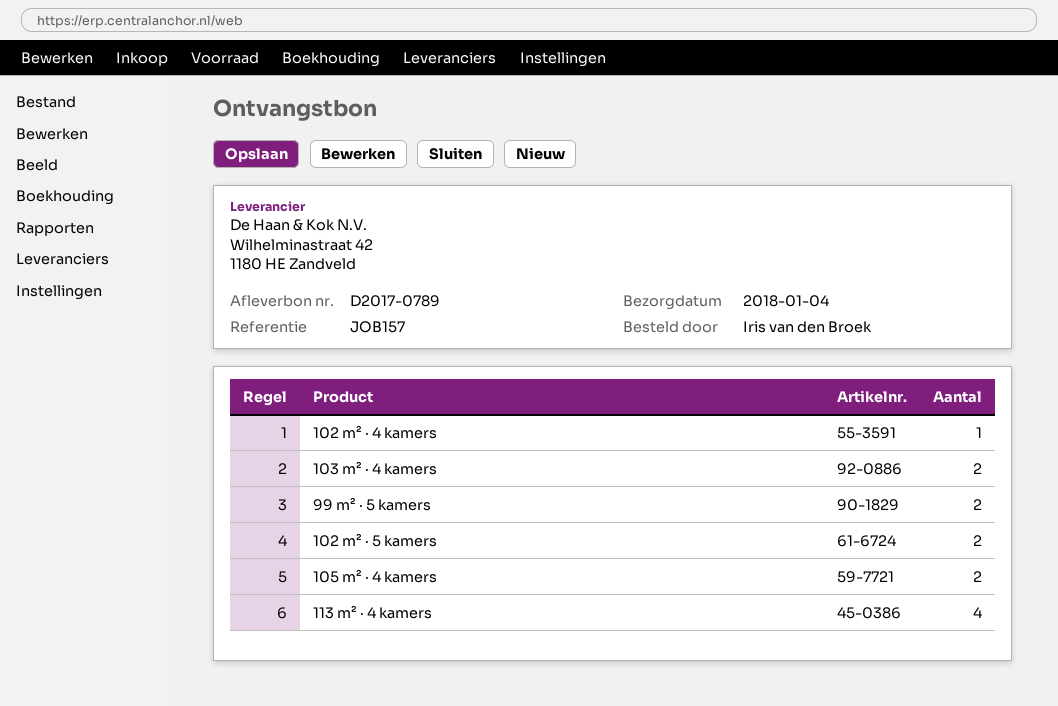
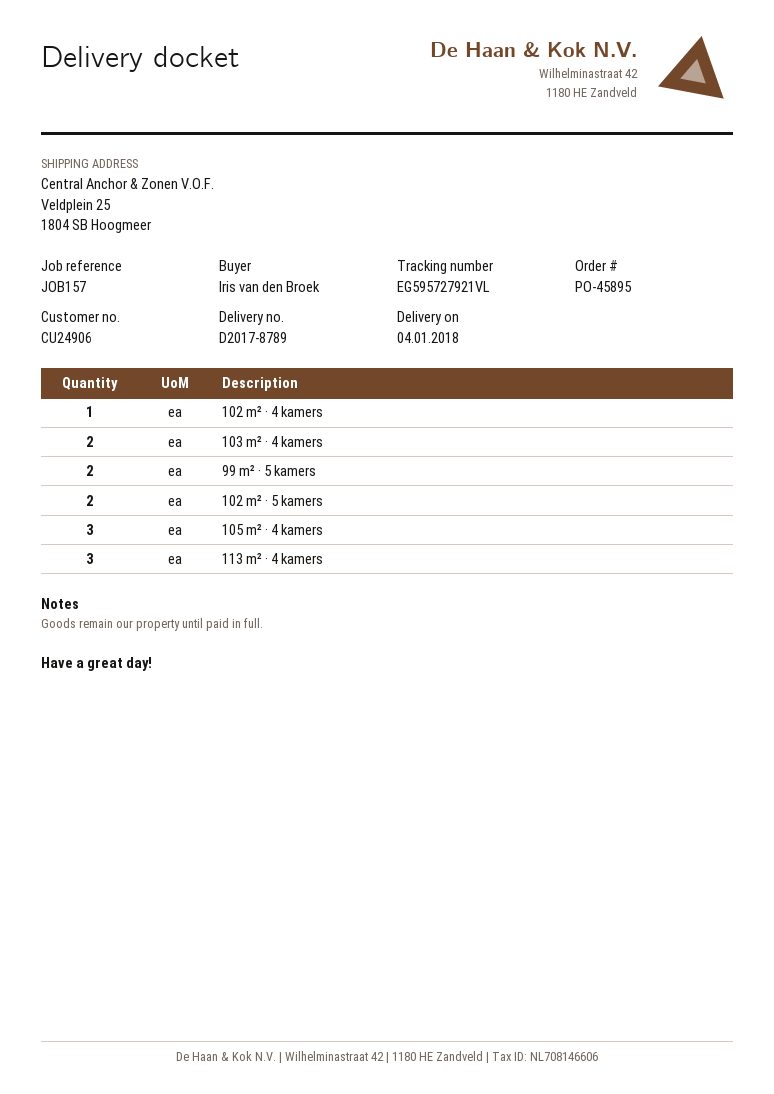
delivery note number: D2017-0789 -> D2017-8789
105 m² · 4 kamers: 2 -> 3
113 m² · 4 kamers: 4 -> 3

